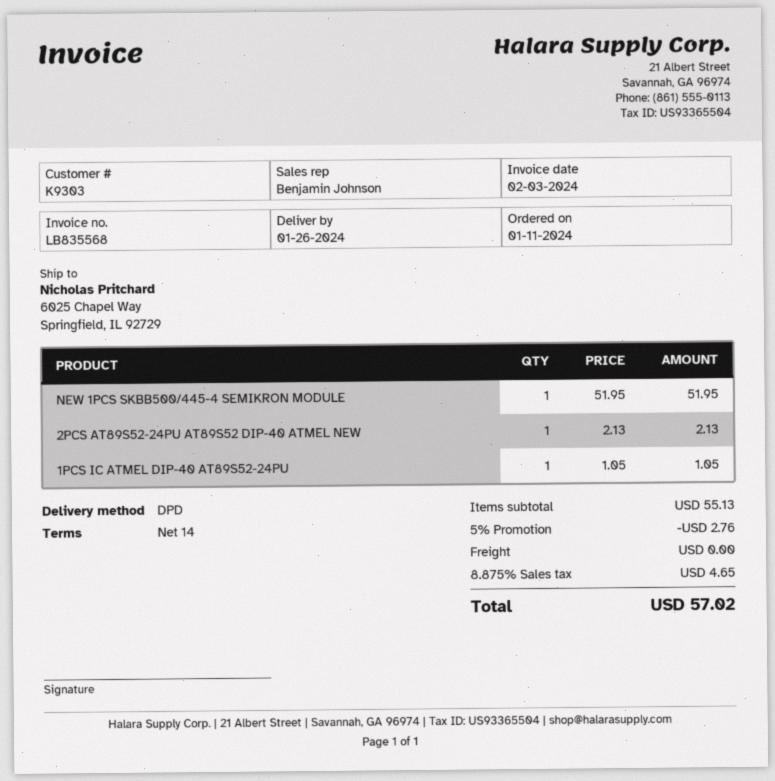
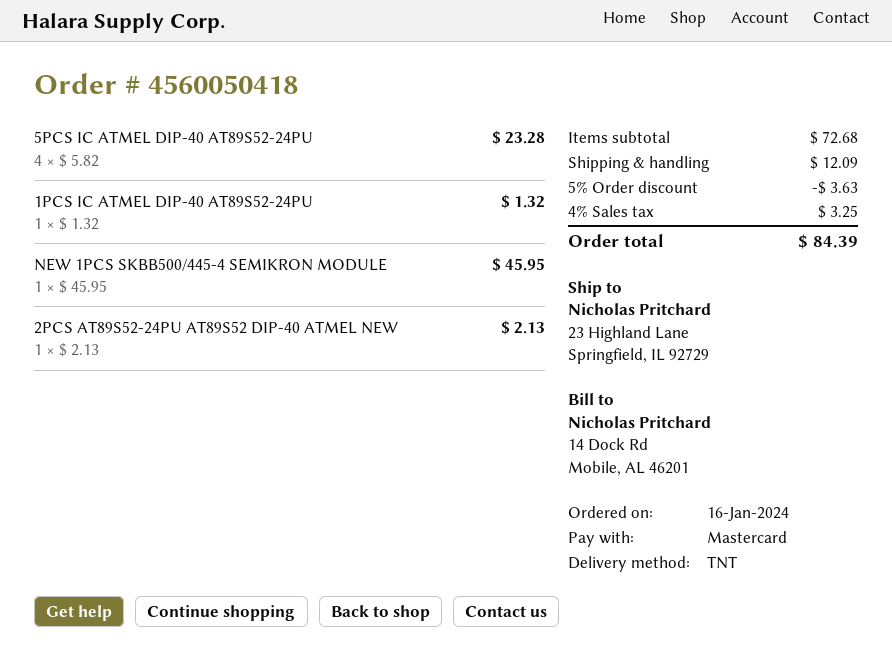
order date: 2024-01-11 -> 2024-01-16
shipping method: DPD -> TNT
ship to: 6025 Chapel Way, Springfield, IL 92729 -> 23 Highland Lane, Springfield, IL 92729
NEW 1PCS SKBB500/445-4 SEMIKRON MODULE: 1 x 51.95 = 51.95 -> 1 x 45.95 = 45.95
1PCS IC ATMEL DIP-40 AT89S52-24PU: 1 x 1.05 = 1.05 -> 1 x 1.32 = 1.32
5PCS IC ATMEL DIP-40 AT89S52-24PU: none -> 4 x 5.82 = 23.28
subtotal: 55.13 -> 72.68
discount: 5% = 2.76 -> 5% = 3.63
shipping: 0.00 -> 12.09
tax: 8.875% = 4.65 -> 4% = 3.25
total: 57.02 -> 84.39

